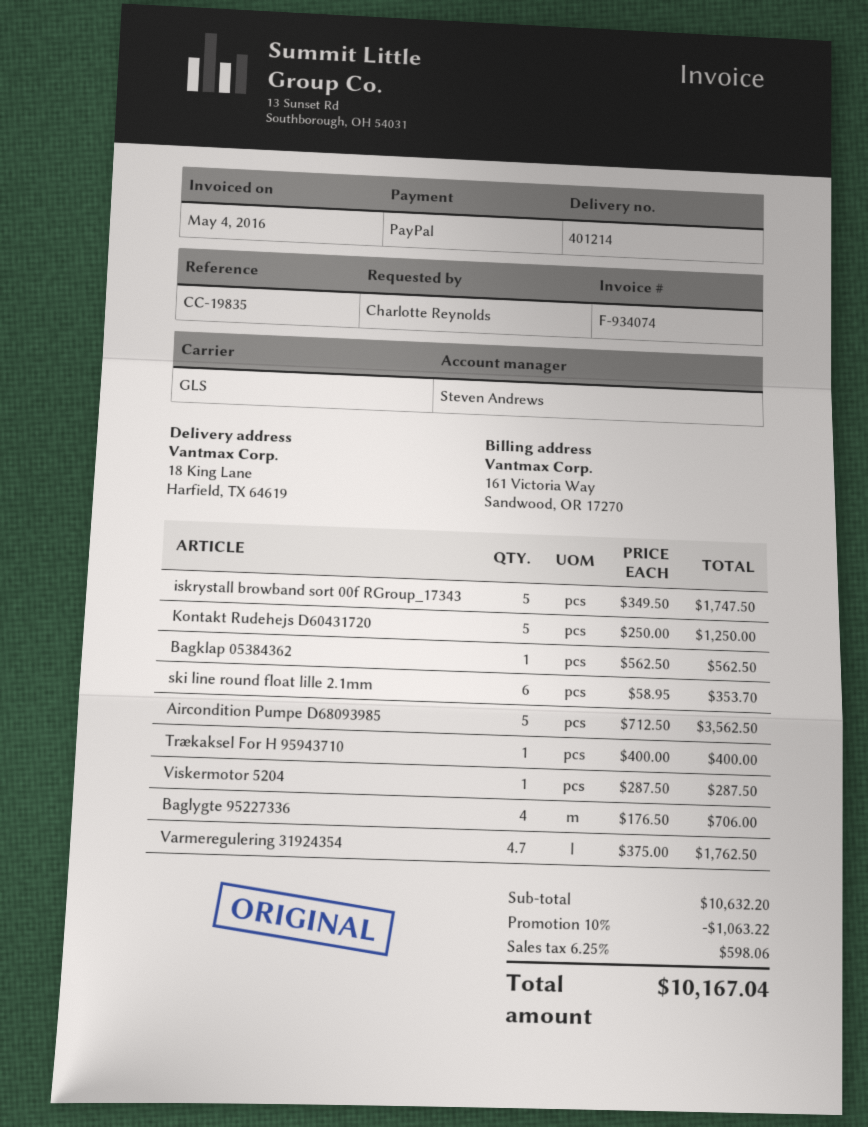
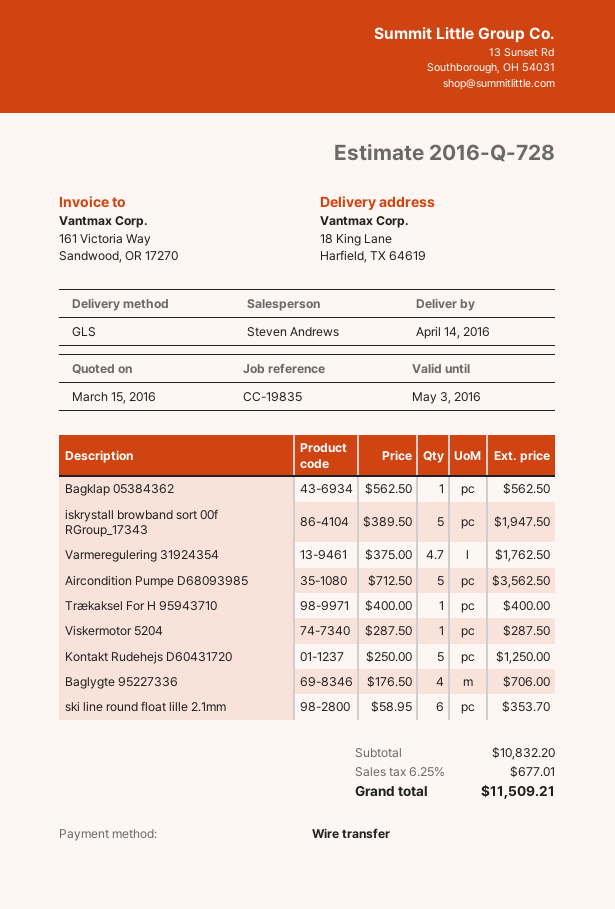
payment method: PayPal -> bank transfer
iskrystall browband sort 00f RGroup_17343: 5 x 349.50 = 1747.50 -> 5 x 389.50 = 1947.50
subtotal: 10632.20 -> 10832.20
discount: 10% = 1063.22 -> none
tax: 6.25% = 598.06 -> 6.25% = 677.01
total: 10167.04 -> 11509.21

